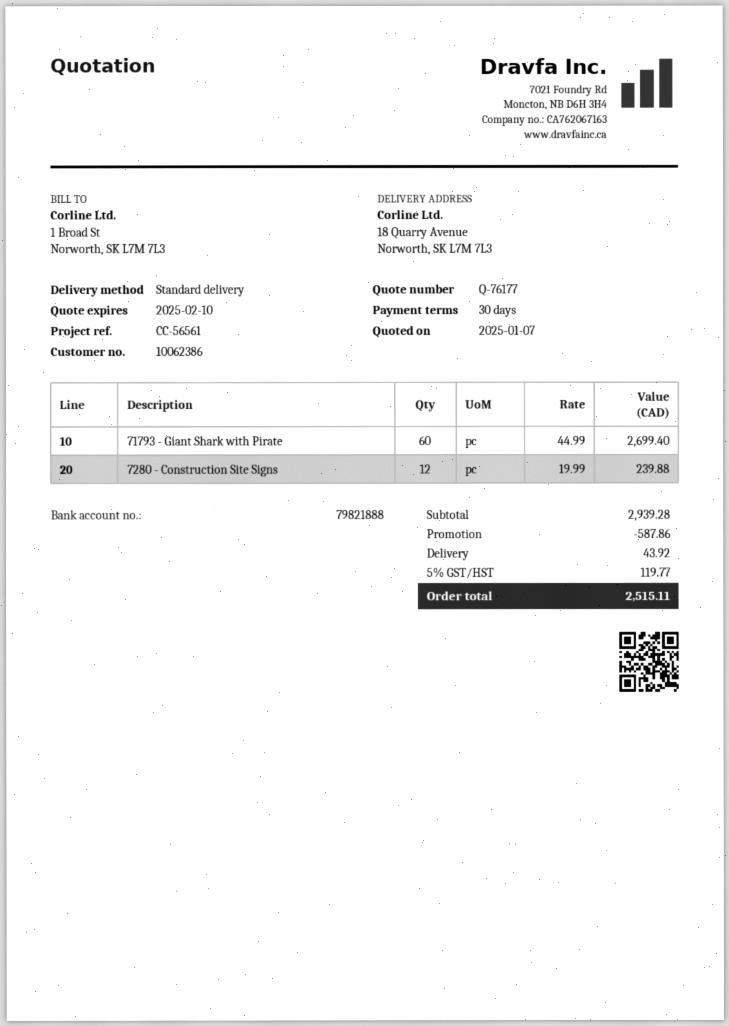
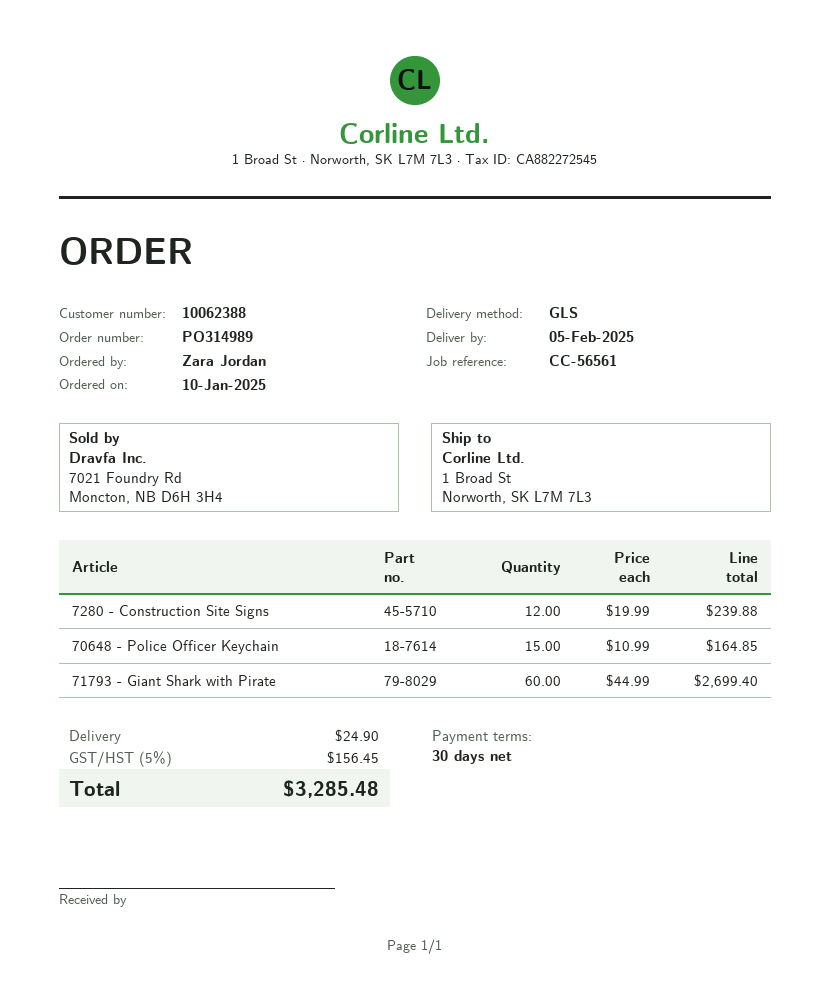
customer number: 10062386 -> 10062388
shipping method: standard -> GLS
ship to: 18 Quarry Avenue, Norworth, SK L7M 7L3 -> 1 Broad St, Norworth, SK L7M 7L3
70648 - Police Officer Keychain: none -> 15 x 10.99 = 164.85
discount: 587.86 -> none
shipping: 43.92 -> 24.90
tax: 5% = 119.77 -> 5% = 156.45
total: 2515.11 -> 3285.48

